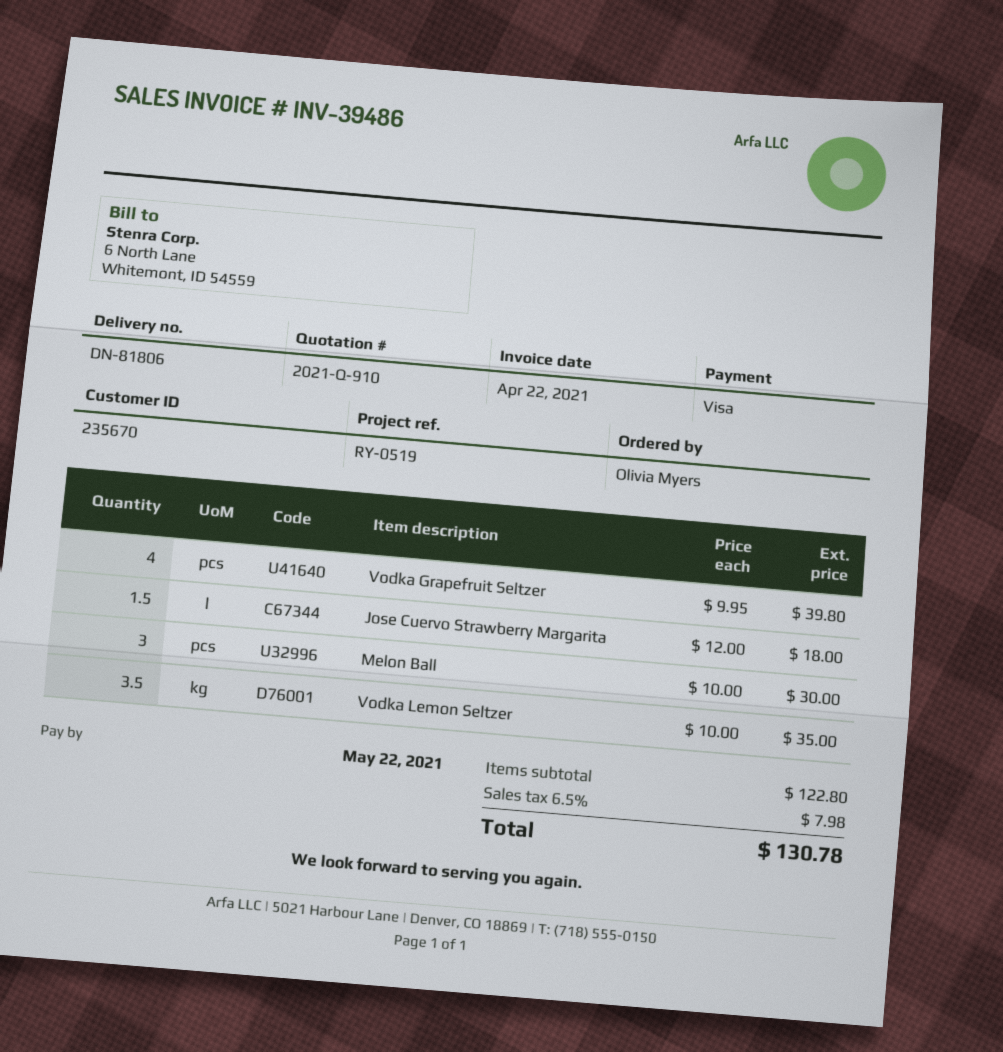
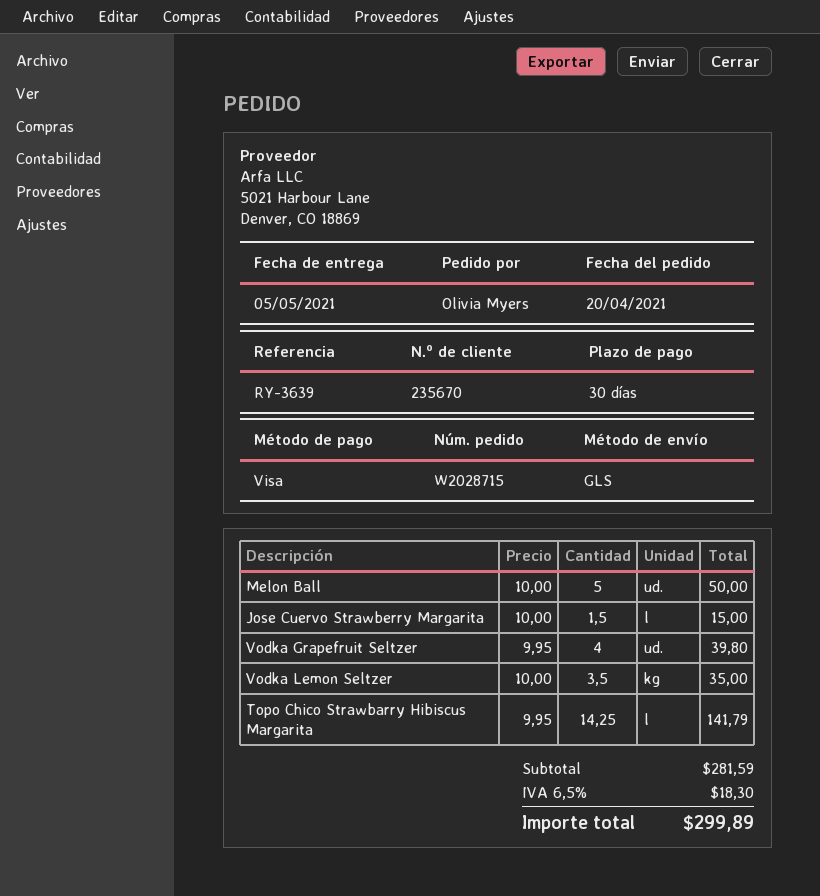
reference: RY-0519 -> RY-3639
Jose Cuervo Strawberry Margarita: 1.5 x 12.00 = 18.00 -> 1.5 x 10.00 = 15.00
Melon Ball: 3 x 10.00 = 30.00 -> 5 x 10.00 = 50.00
Topo Chico Strawbarry Hibiscus Margarita: none -> 14.25 x 9.95 = 141.79
subtotal: 122.80 -> 281.59
tax: 6.5% = 7.98 -> 6.5% = 18.30
total: 130.78 -> 299.89

